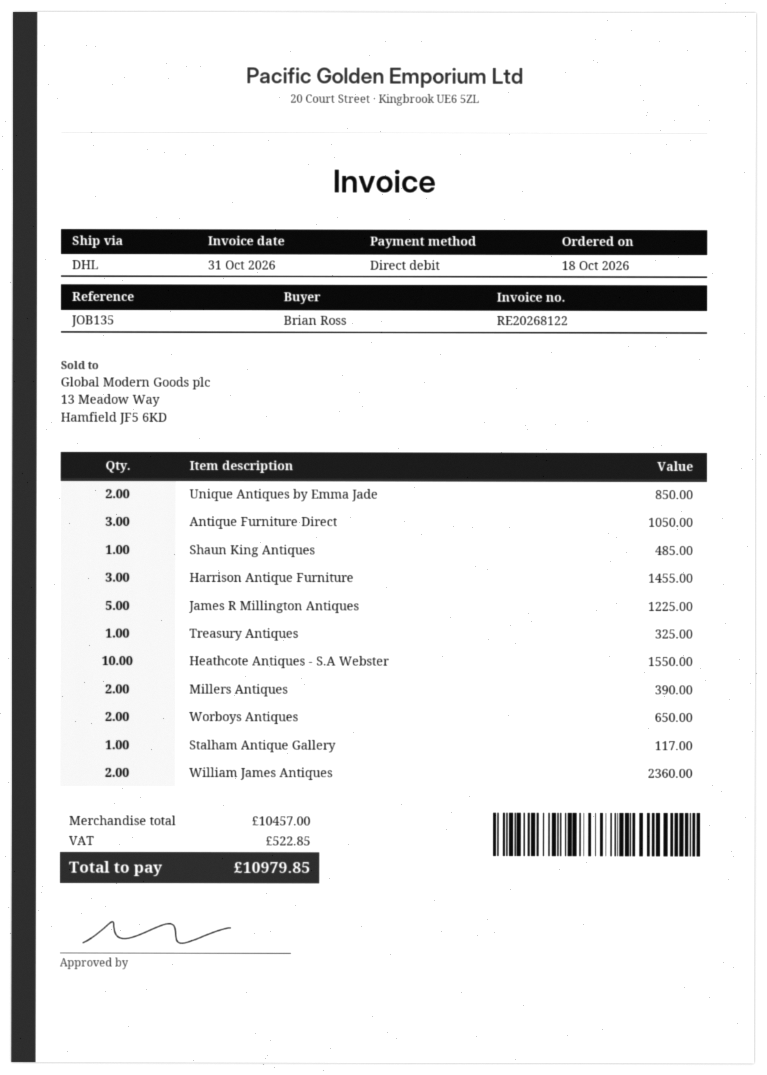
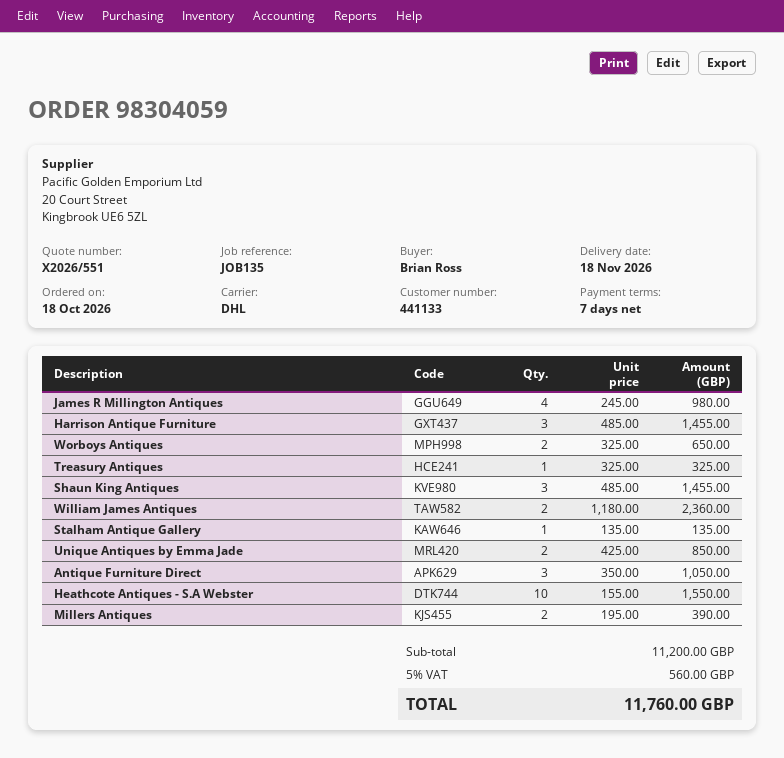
Shaun King Antiques: 1 for 485.00 -> 3 for 1455.00
James R Millington Antiques: 5 for 1225.00 -> 4 for 980.00
Stalham Antique Gallery: 1 for 117.00 -> 1 for 135.00
subtotal: 10457.00 -> 11200.00
tax: 522.85 -> 560.00
total: 10979.85 -> 11760.00

